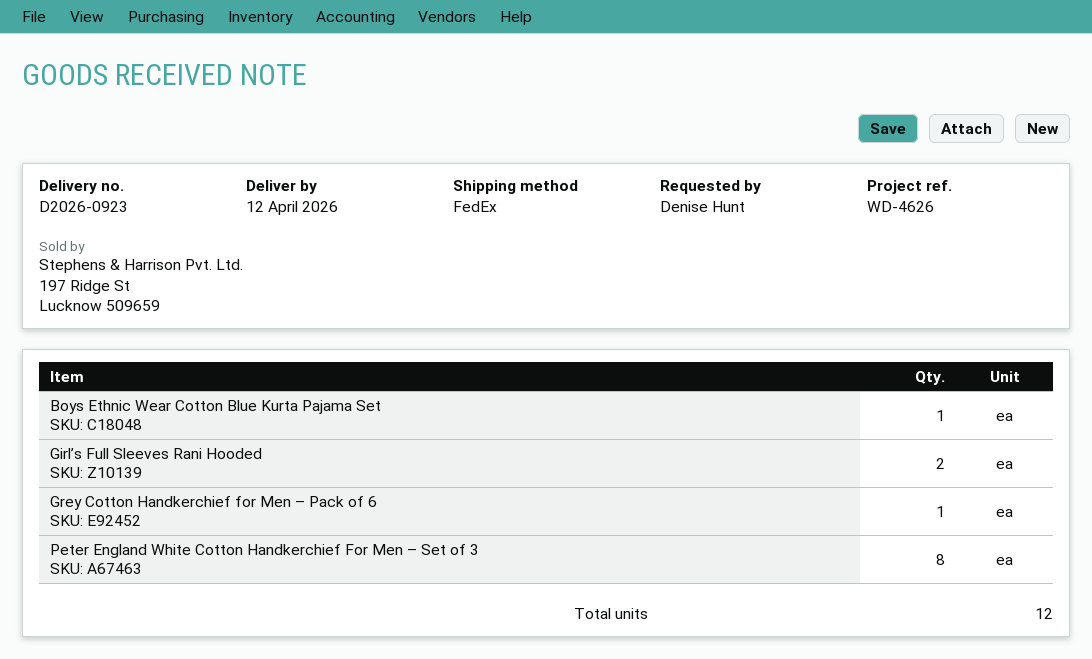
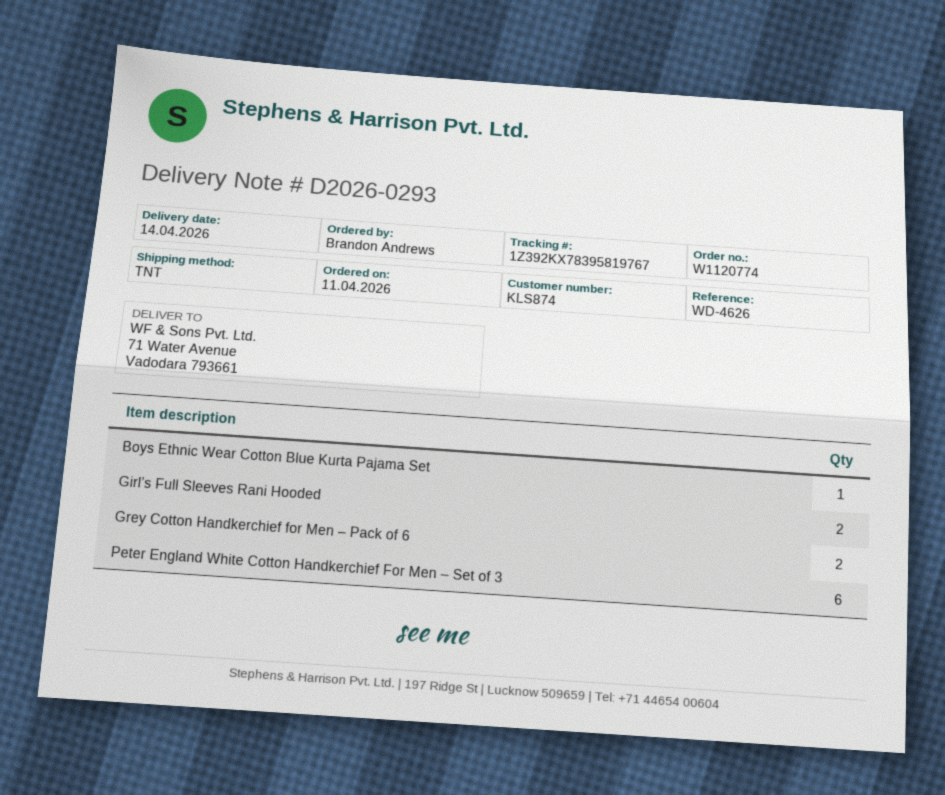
delivery note number: D2026-0923 -> D2026-0293
delivery date: 2026-04-12 -> 2026-04-14
ordered by: Denise Hunt -> Brandon Andrews
shipping method: FedEx -> TNT
Grey Cotton Handkerchief for Men – Pack of 6: 1 -> 2
Peter England White Cotton Handkerchief For Men – Set of 3: 8 -> 6

